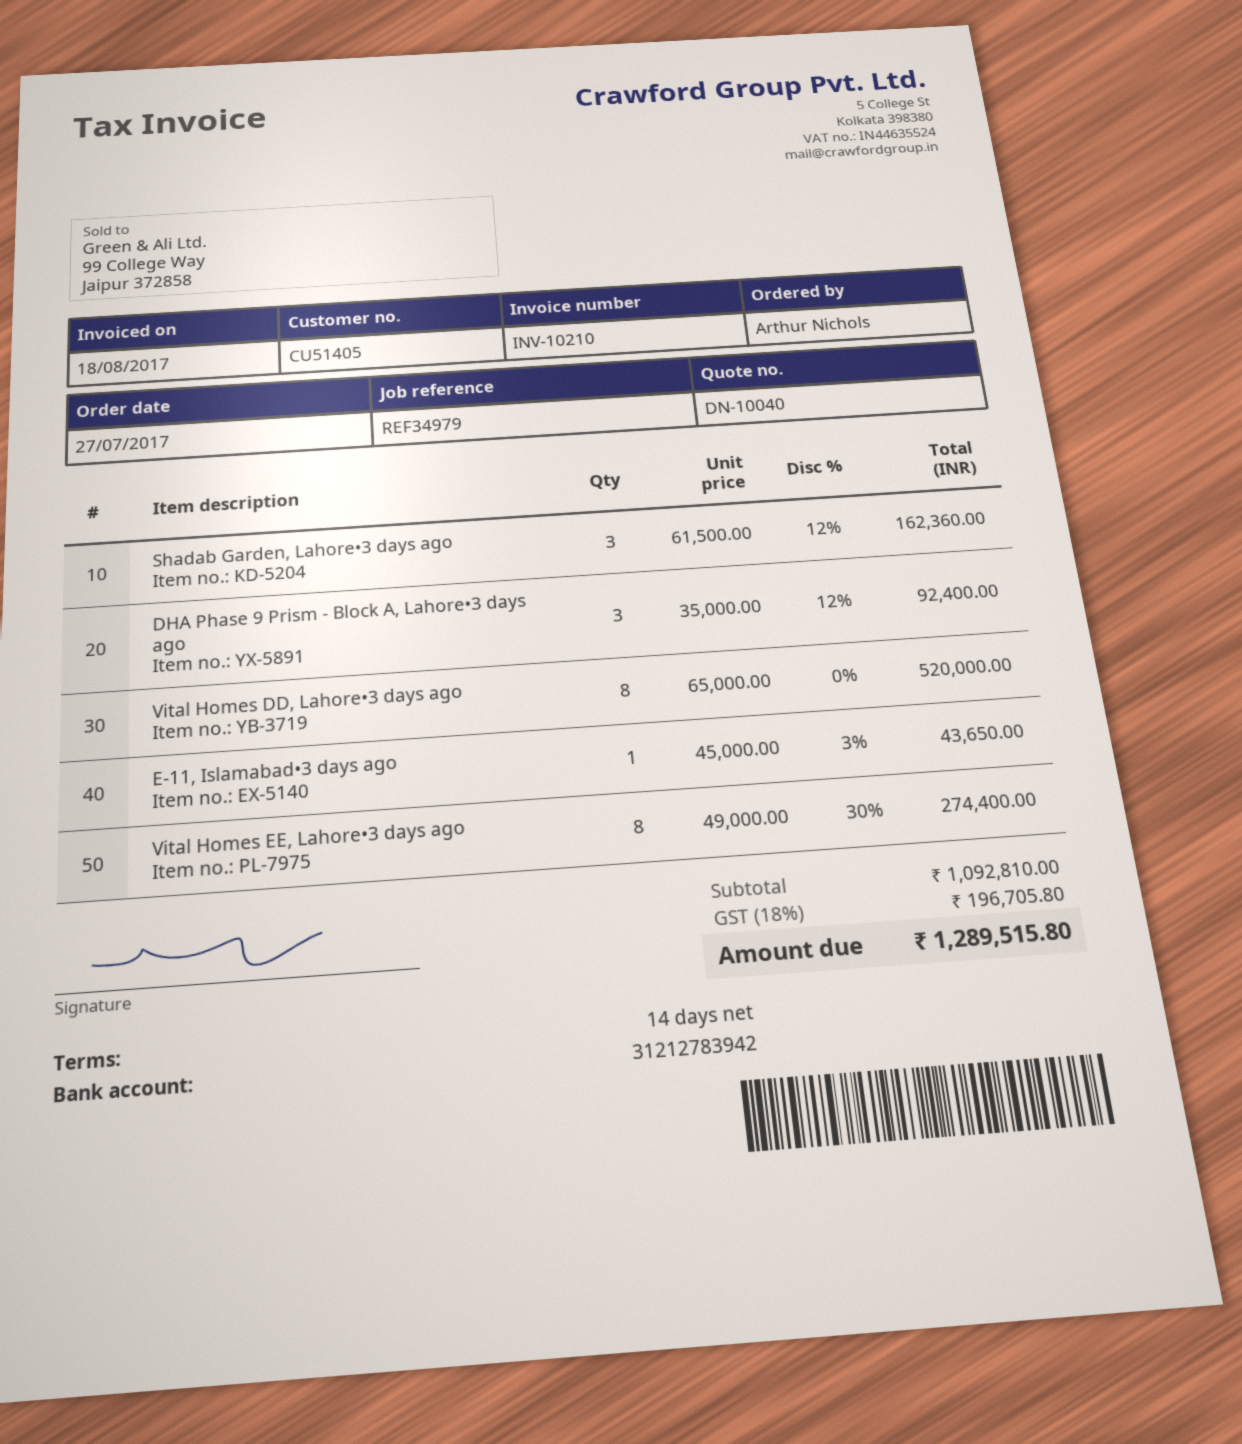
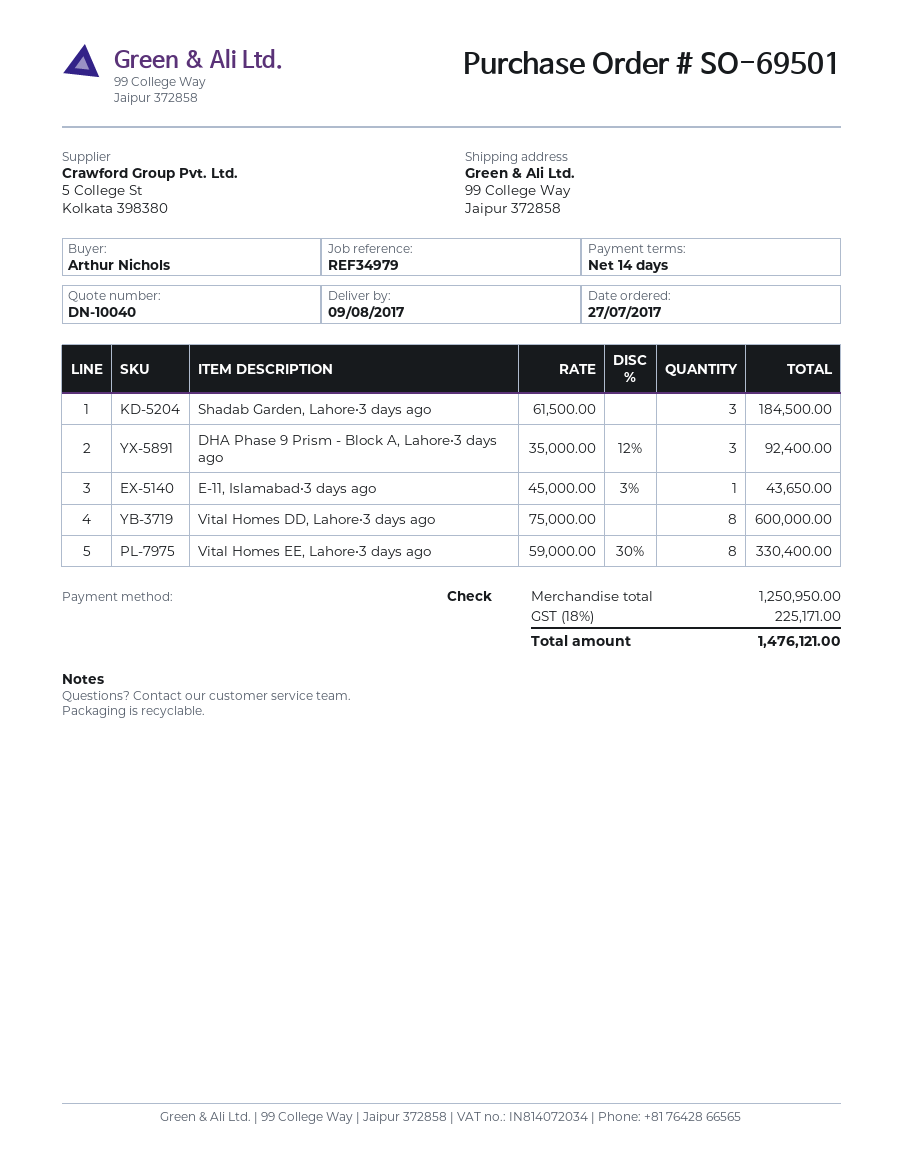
Shadab Garden, Lahore•3 days ago: 3 x 61500.00 - 12% = 162360.00 -> 3 x 61500.00 = 184500.00
Vital Homes DD, Lahore•3 days ago: 8 x 65000.00 = 520000.00 -> 8 x 75000.00 = 600000.00
Vital Homes EE, Lahore•3 days ago: 8 x 49000.00 - 30% = 274400.00 -> 8 x 59000.00 - 30% = 330400.00
subtotal: 1092810.00 -> 1250950.00
tax: 18% = 196705.80 -> 18% = 225171.00
total: 1289515.80 -> 1476121.00

